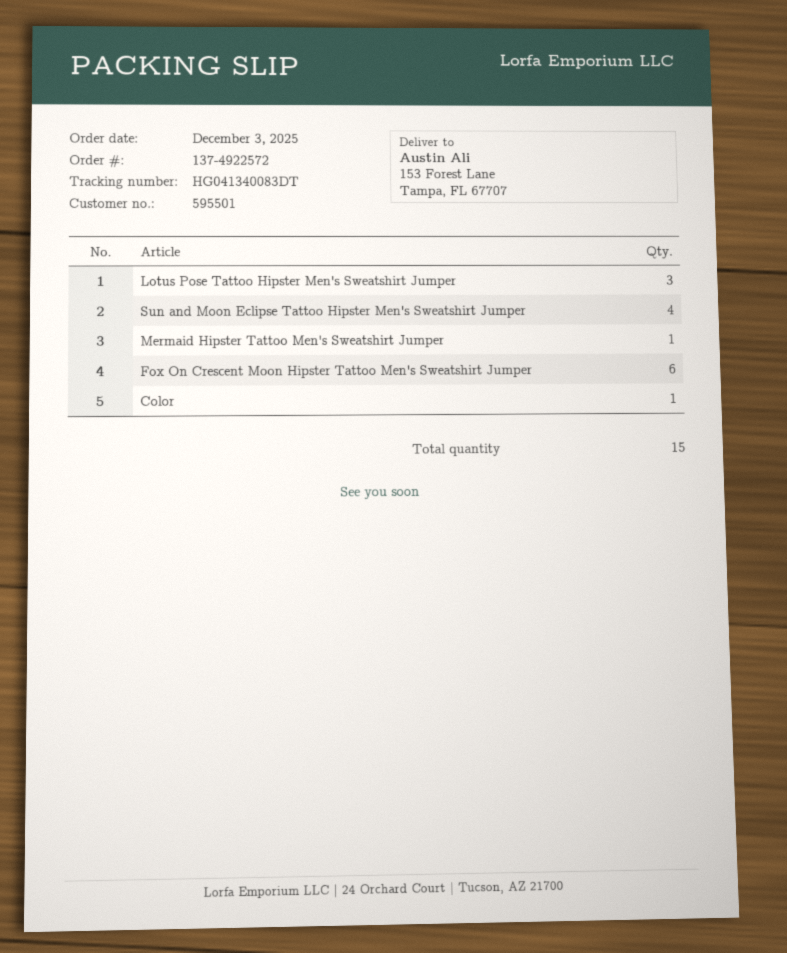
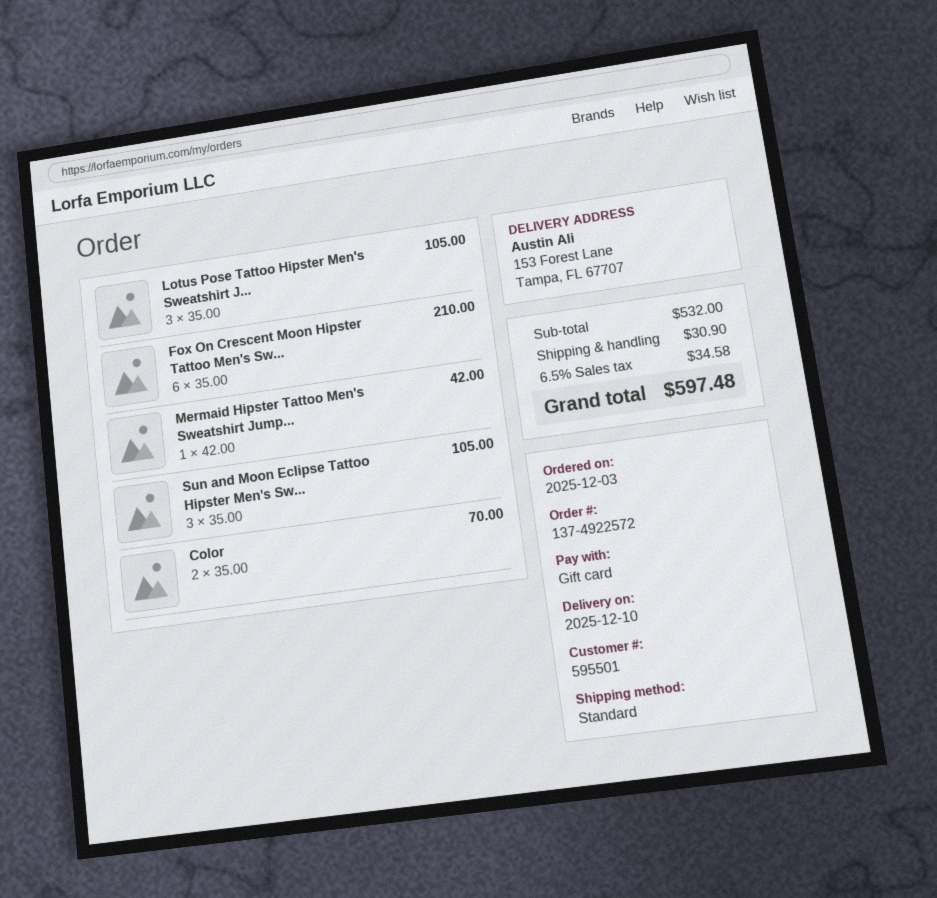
Sun and Moon Eclipse Tattoo Hipster Men's Sweatshirt Jumper: 4 -> 3
Color: 1 -> 2

